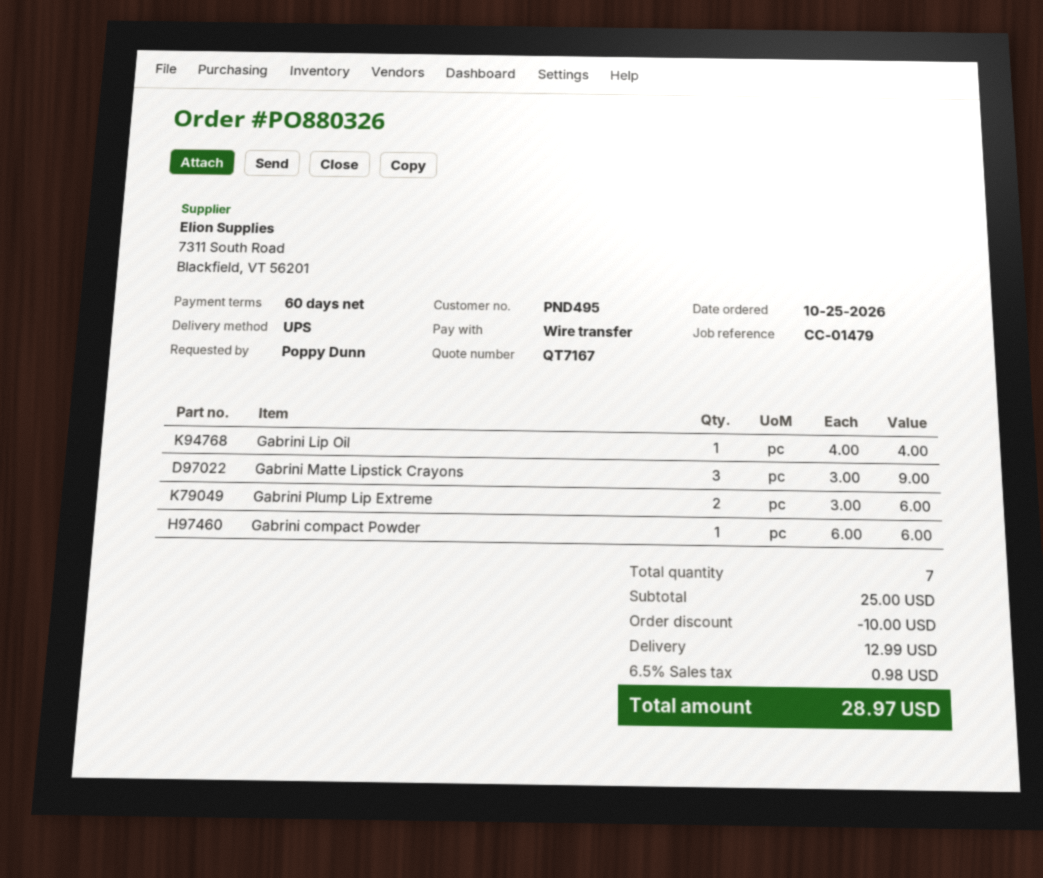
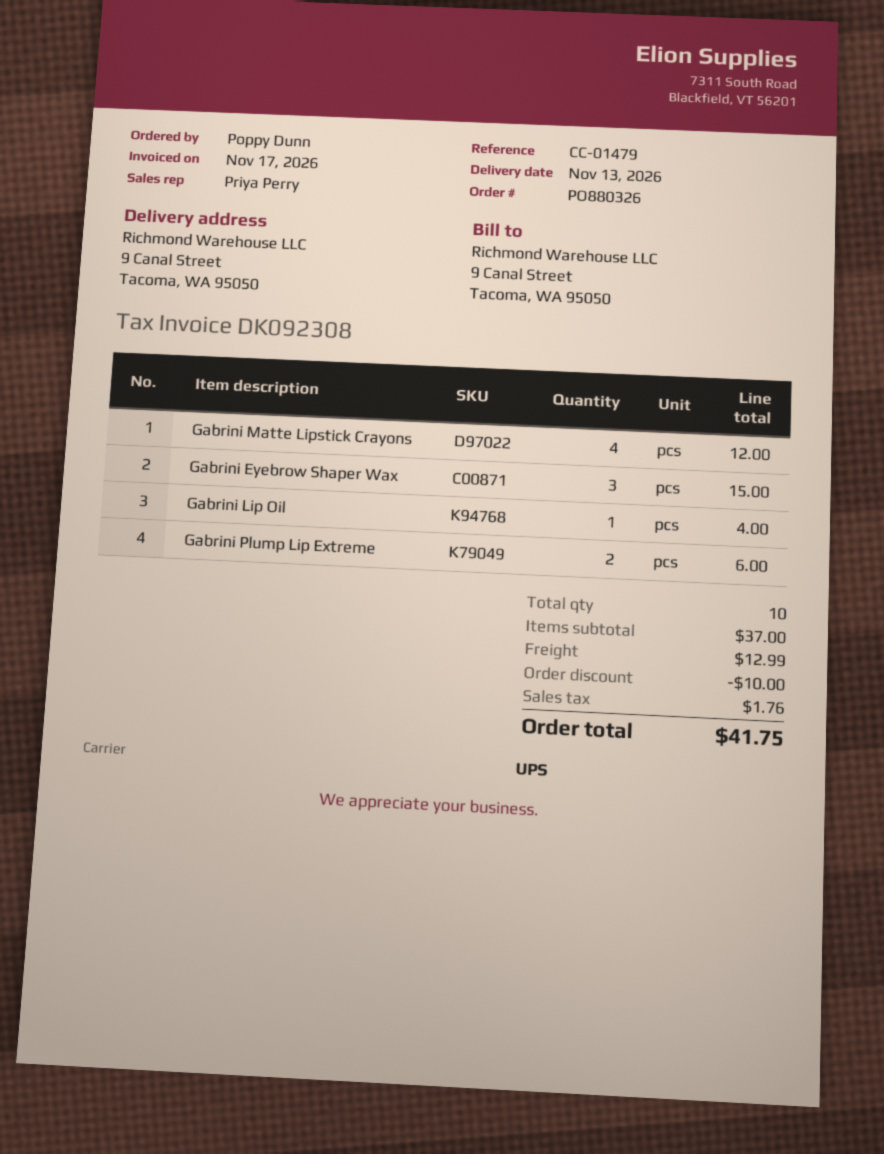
Gabrini Matte Lipstick Crayons: 3 for 9.00 -> 4 for 12.00
Gabrini compact Powder: 1 for 6.00 -> none
Gabrini Eyebrow Shaper Wax: none -> 3 for 15.00
total quantity: 7 -> 10
subtotal: 25.00 -> 37.00
tax: 0.98 -> 1.76
total: 28.97 -> 41.75

